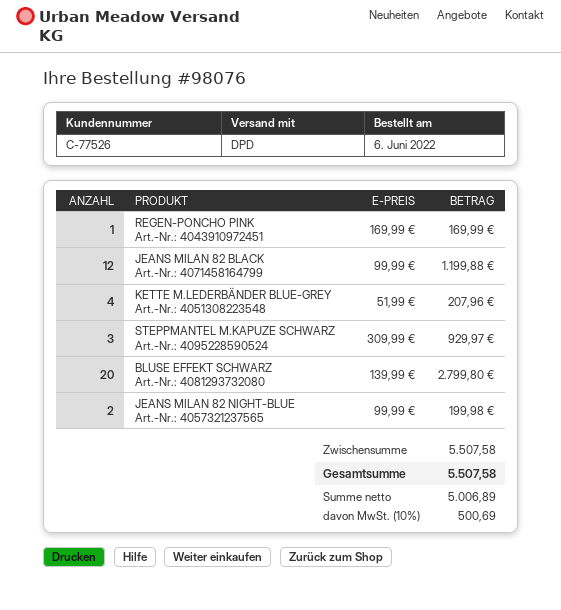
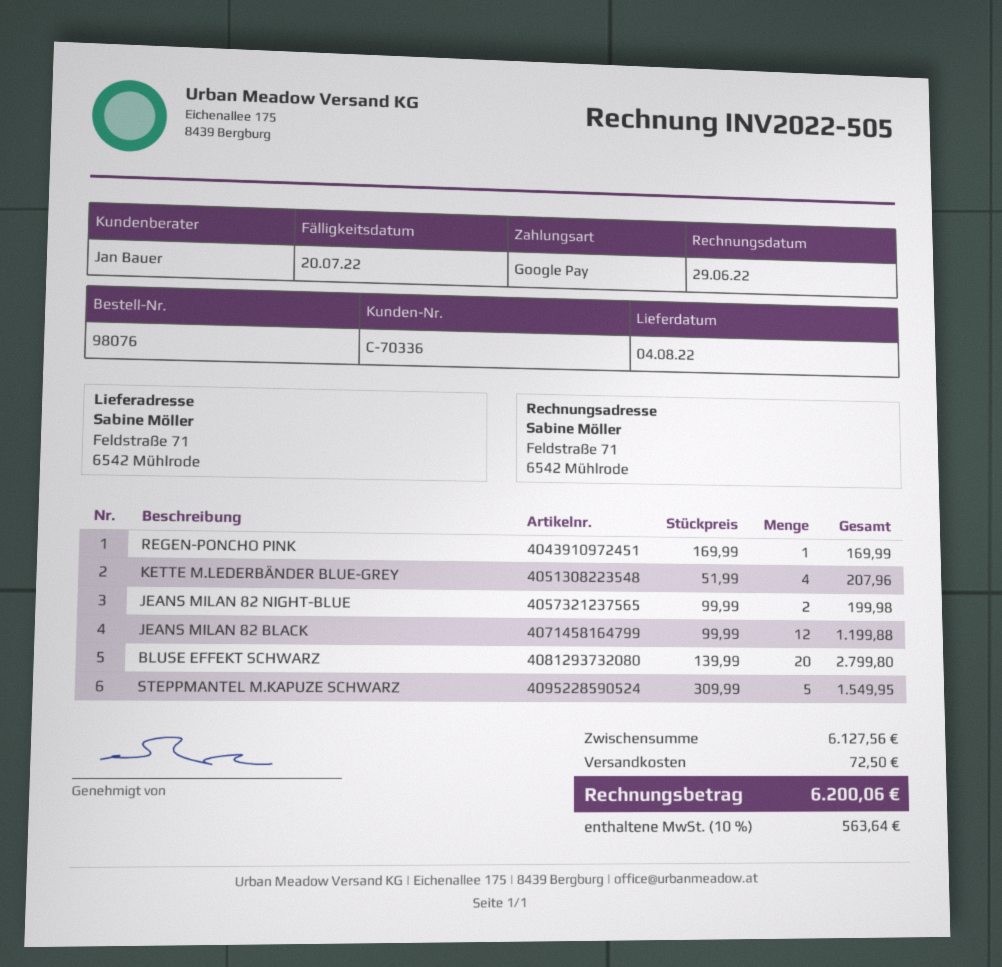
customer number: C-77526 -> C-70336
STEPPMANTEL M.KAPUZE SCHWARZ: 3 x 309.99 = 929.97 -> 5 x 309.99 = 1549.95
subtotal: 5507.58 -> 6127.56
shipping: none -> 72.50
tax: 10% = 500.69 -> 10% = 563.64
total: 5507.58 -> 6200.06

